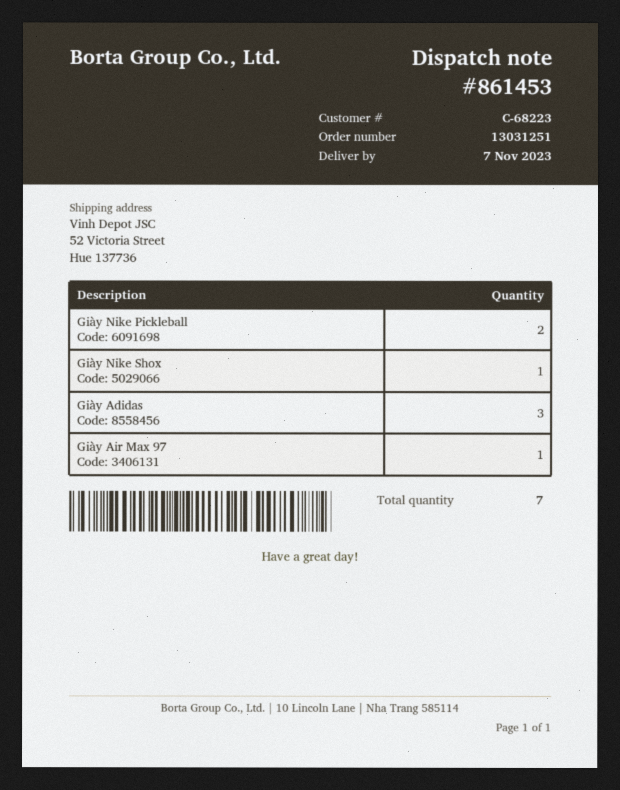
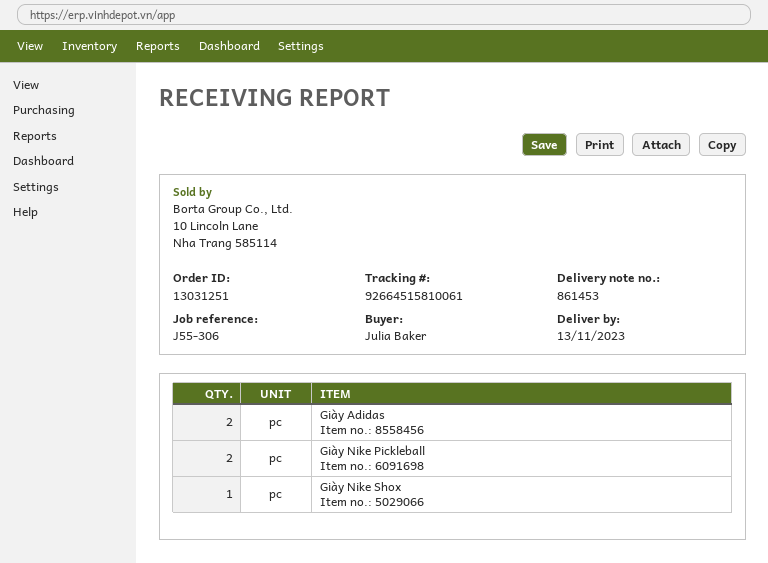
delivery date: 2023-11-07 -> 2023-11-13
Giày Adidas: 3 -> 2
Giày Air Max 97: 1 -> none

